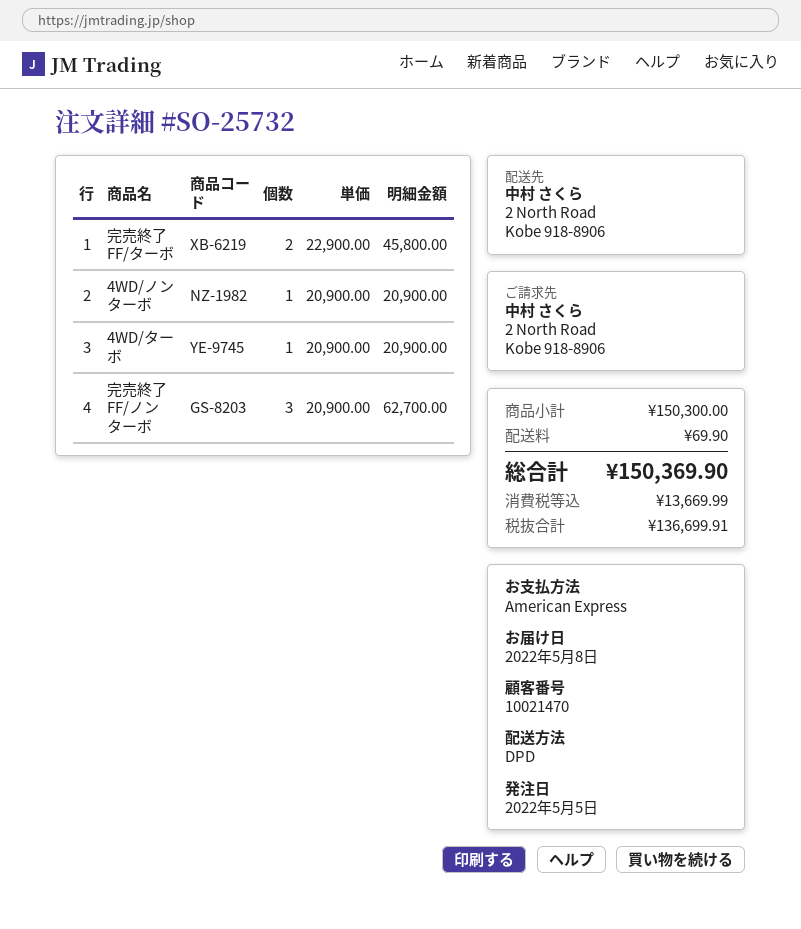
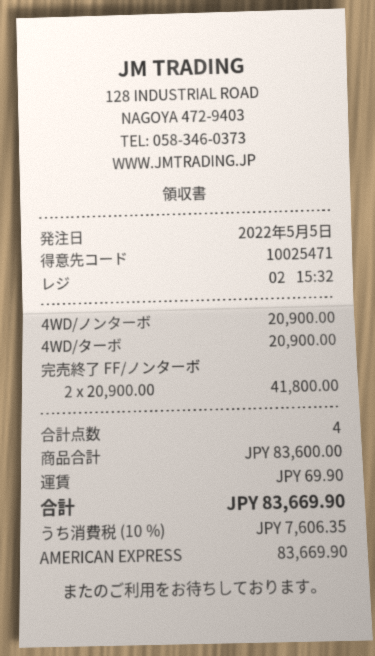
customer number: 10021470 -> 10025471
完売終了 FF/ターボ: 2 x 22900.00 = 45800.00 -> none
完売終了 FF/ノンターボ: 3 x 20900.00 = 62700.00 -> 2 x 20900.00 = 41800.00
subtotal: 150300.00 -> 83600.00
tax: 13669.99 -> 7606.35
total: 150369.90 -> 83669.90

